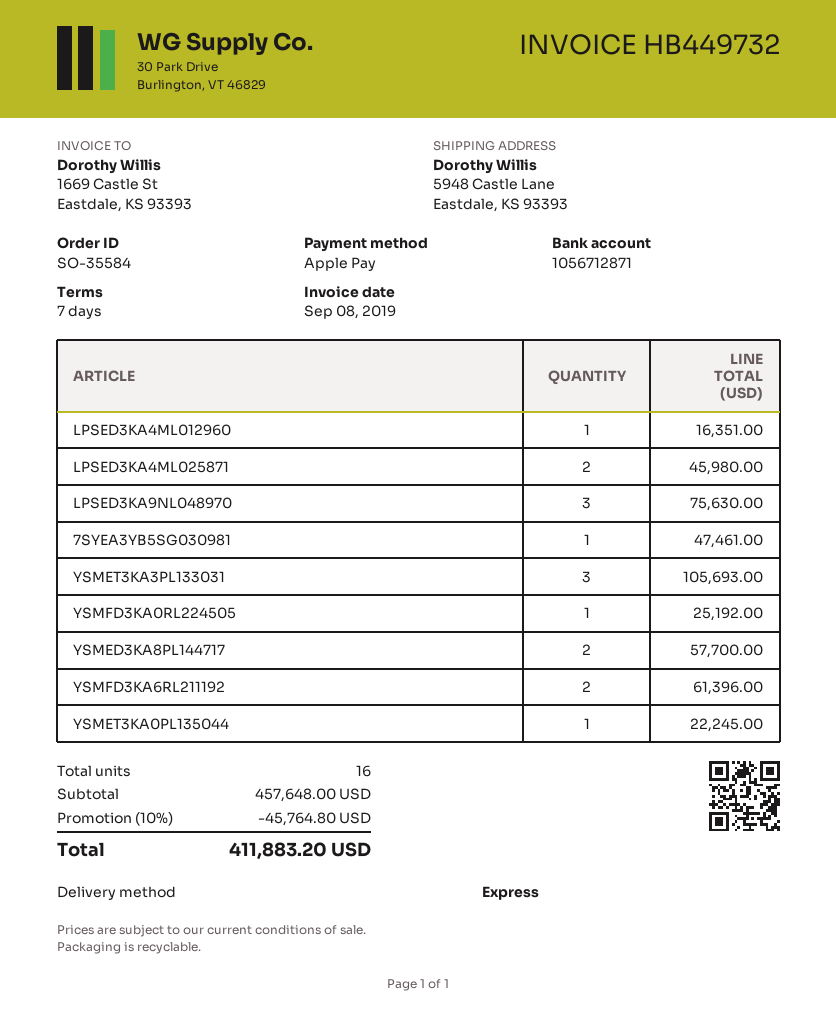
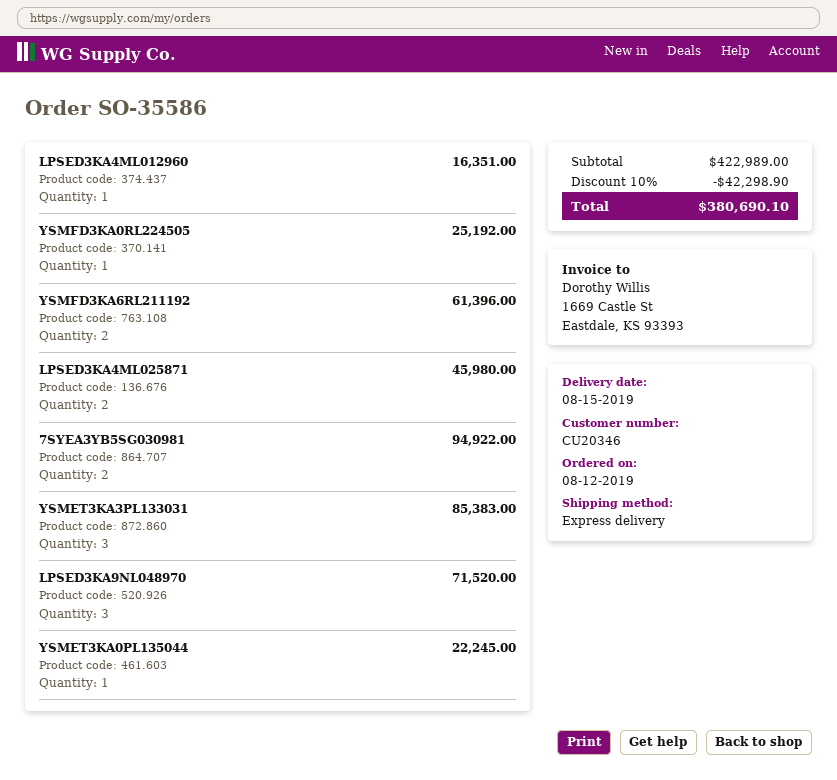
order number: SO-35584 -> SO-35586
LPSED3KA9NL048970: 3 for 75630.00 -> 3 for 71520.00
7SYEA3YB5SG030981: 1 for 47461.00 -> 2 for 94922.00
YSMET3KA3PL133031: 3 for 105693.00 -> 3 for 85383.00
YSMED3KA8PL144717: 2 for 57700.00 -> none
subtotal: 457648.00 -> 422989.00
discount: 10% = 45764.80 -> 10% = 42298.90
total: 411883.20 -> 380690.10

